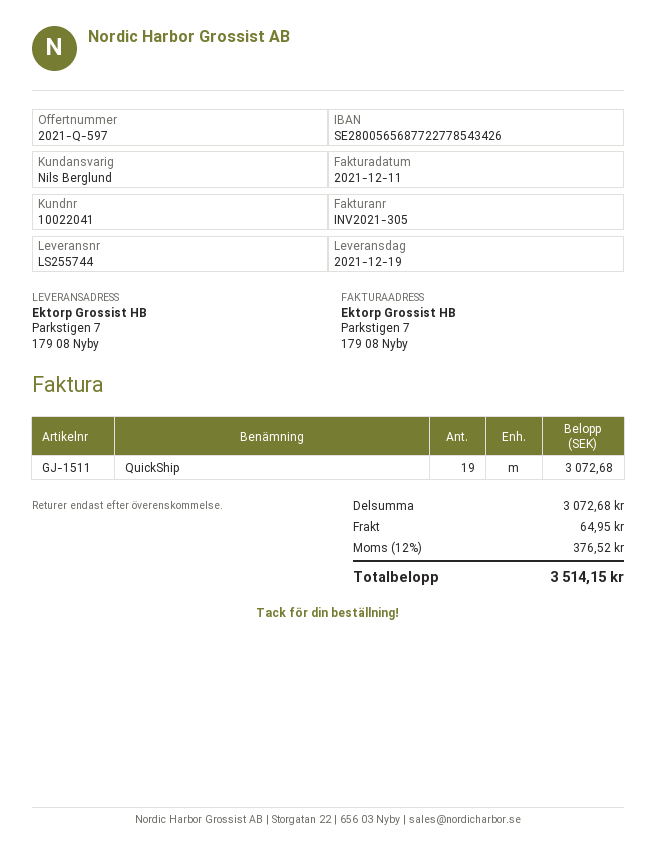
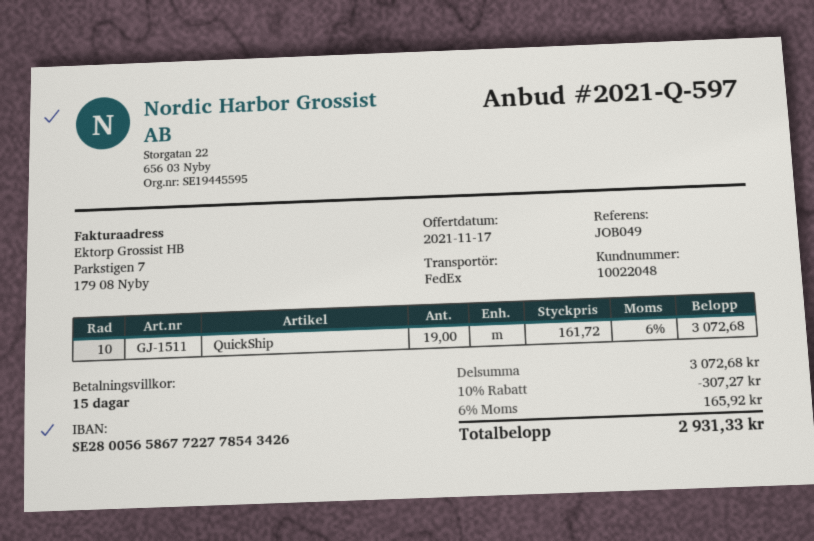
customer number: 10022041 -> 10022048
bank account: SE2800565687722778543426 -> SE2800565867722778543426
discount: none -> 10% = 307.27
shipping: 64.95 -> none
tax: 12% = 376.52 -> 6% = 165.92
total: 3514.15 -> 2931.33

